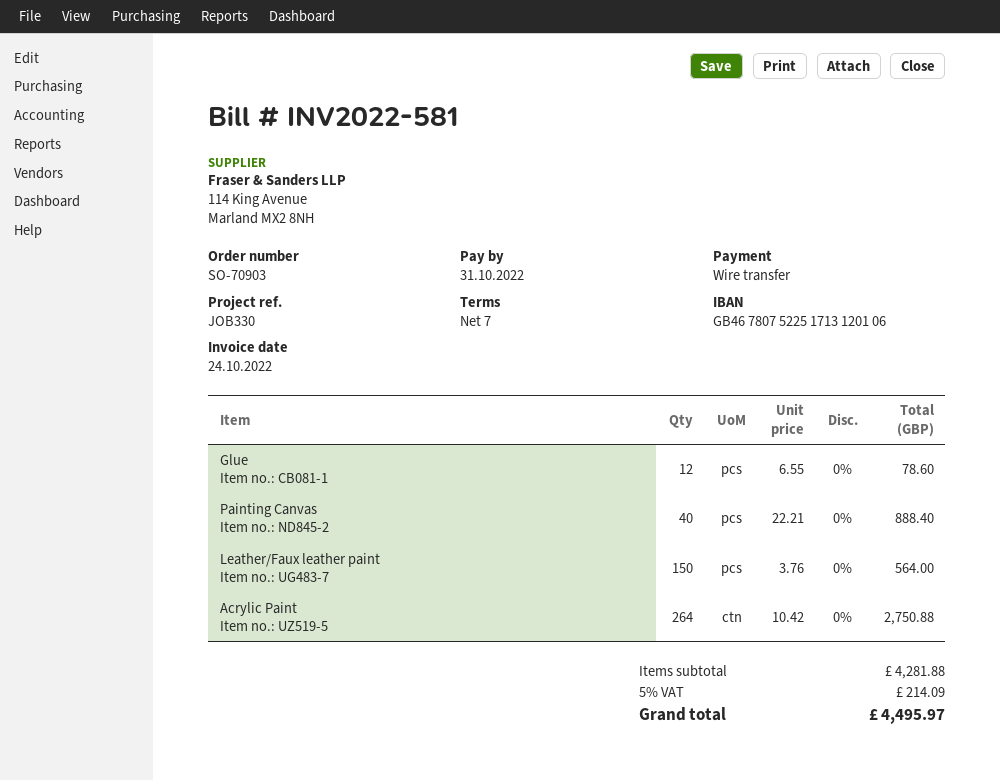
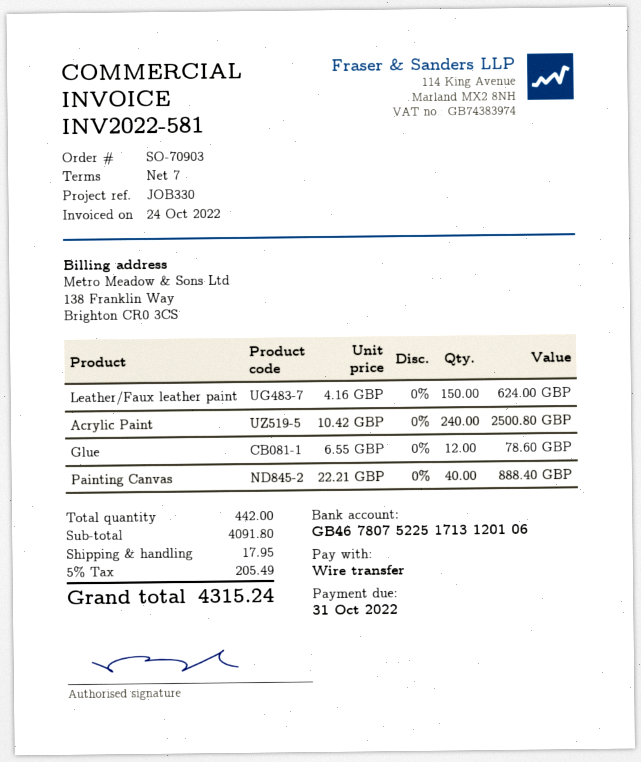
Leather/Faux leather paint: 150 x 3.76 = 564.00 -> 150 x 4.16 = 624.00
Acrylic Paint: 264 x 10.42 = 2750.88 -> 240 x 10.42 = 2500.80
subtotal: 4281.88 -> 4091.80
shipping: none -> 17.95
tax: 5% = 214.09 -> 5% = 205.49
total: 4495.97 -> 4315.24

